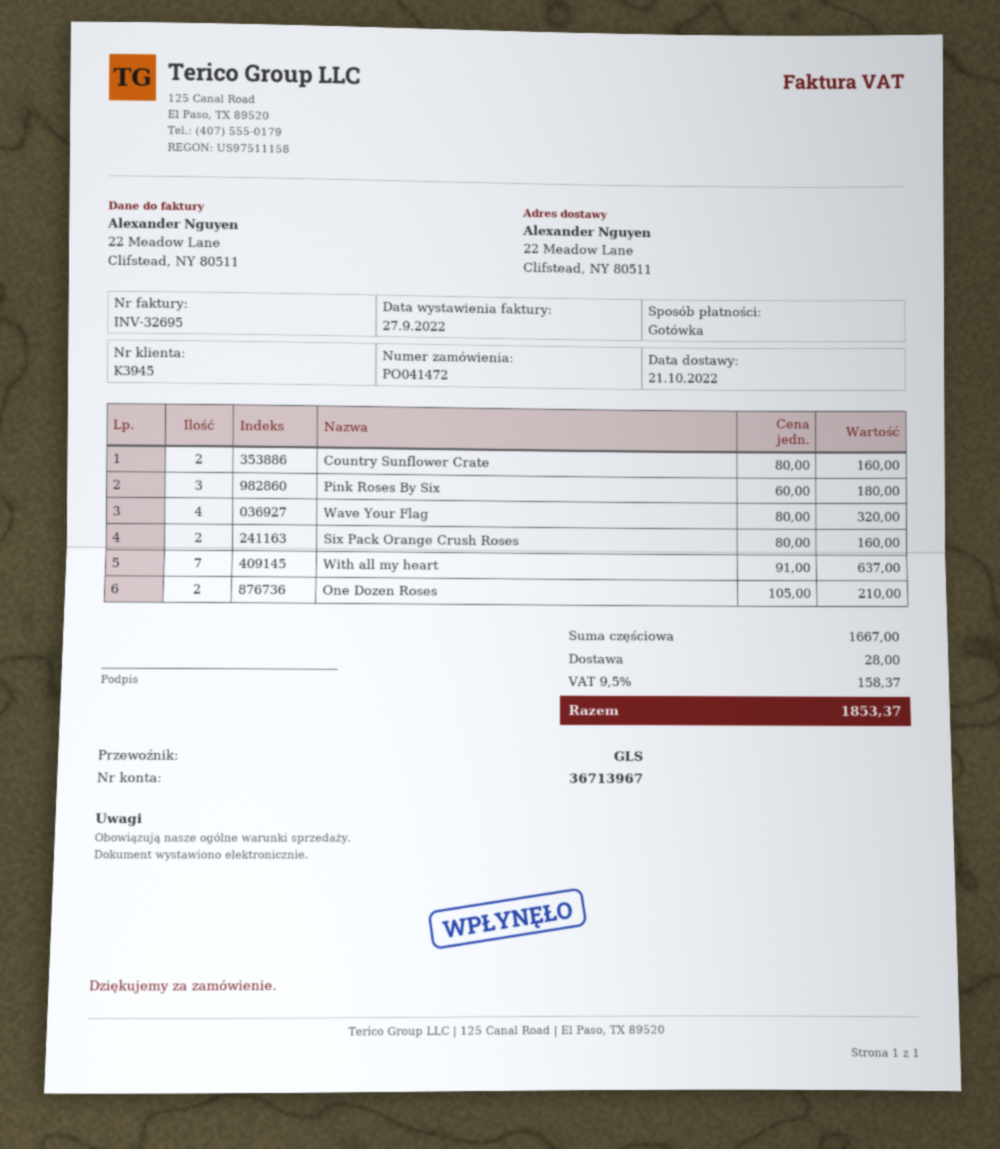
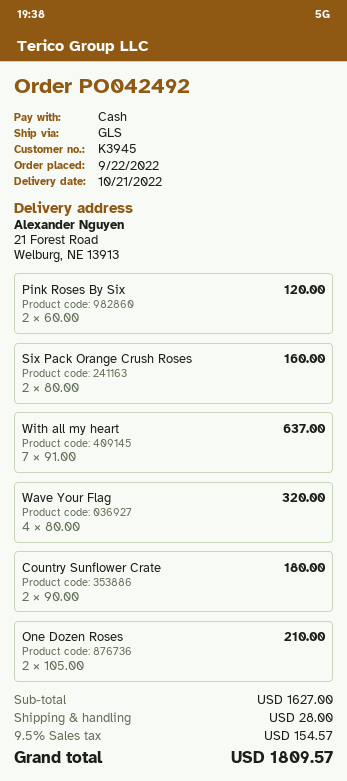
order number: PO041472 -> PO042492
ship to: 22 Meadow Lane, Clifstead, NY 80511 -> 21 Forest Road, Welburg, NE 13913
Country Sunflower Crate: 2 x 80.00 = 160.00 -> 2 x 90.00 = 180.00
Pink Roses By Six: 3 x 60.00 = 180.00 -> 2 x 60.00 = 120.00
subtotal: 1667.00 -> 1627.00
tax: 9.5% = 158.37 -> 9.5% = 154.57
total: 1853.37 -> 1809.57

